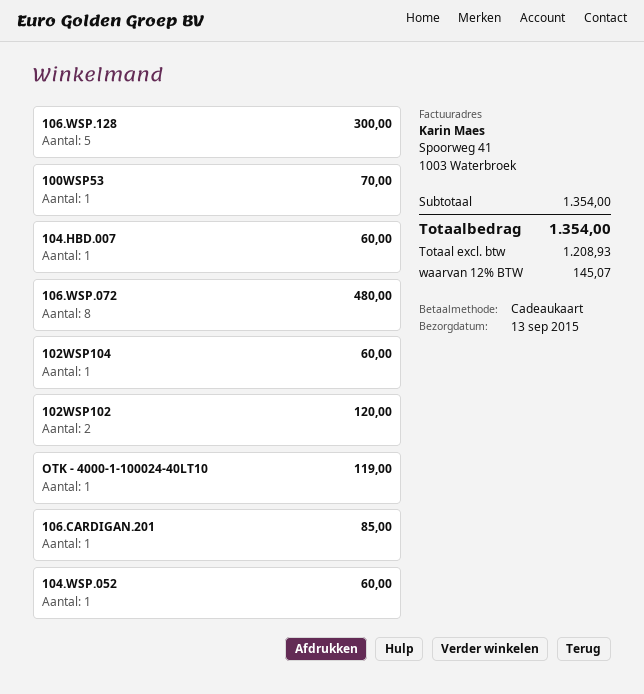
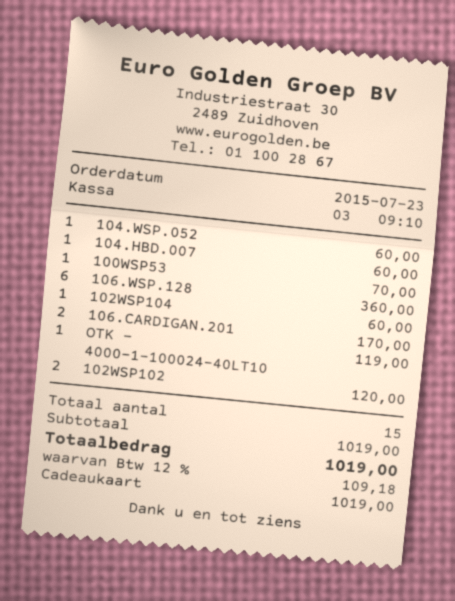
106.WSP.128: 5 for 300.00 -> 6 for 360.00
106.WSP.072: 8 for 480.00 -> none
106.CARDIGAN.201: 1 for 85.00 -> 2 for 170.00
subtotal: 1354.00 -> 1019.00
tax: 12% = 145.07 -> 12% = 109.18
total: 1354.00 -> 1019.00

